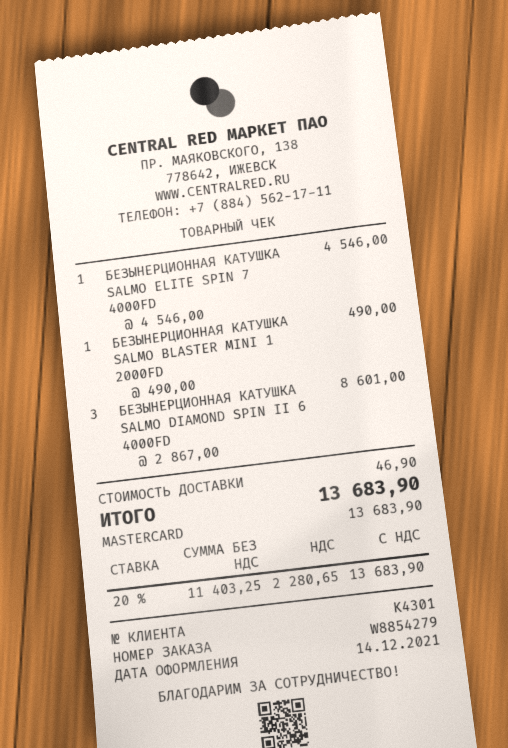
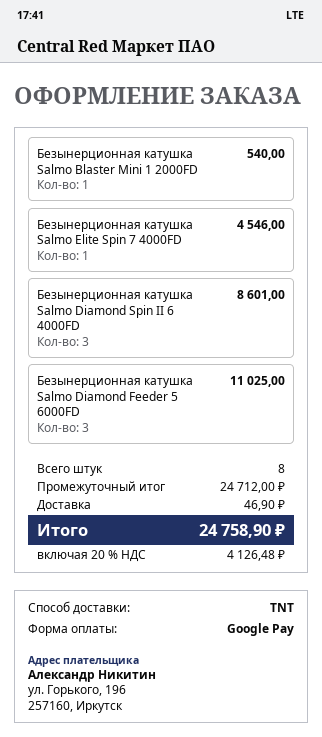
payment method: Mastercard -> Google Pay
БЕЗЫНЕРЦИОННАЯ КАТУШКА SALMO BLASTER MINI 1 2000FD: 1 for 490.00 -> 1 for 540.00
Безынерционная катушка Salmo Diamond Feeder 5 6000FD: none -> 3 for 11025.00
tax: 20% = 2280.65 -> 20% = 4126.48
total: 13683.90 -> 24758.90

